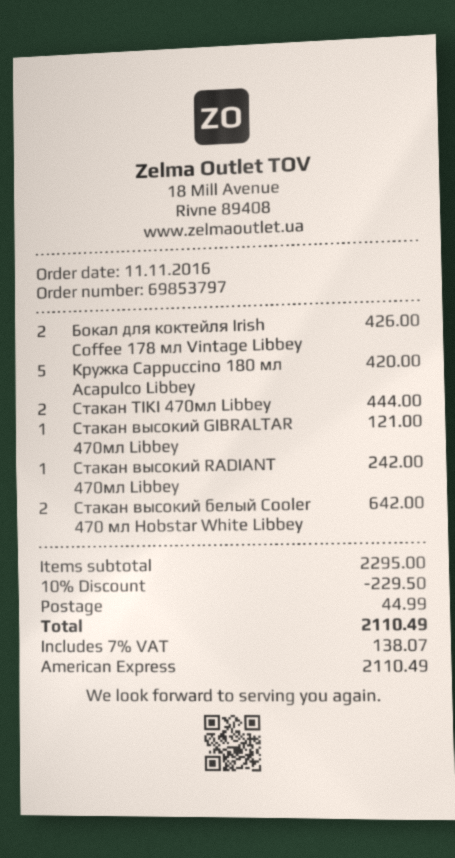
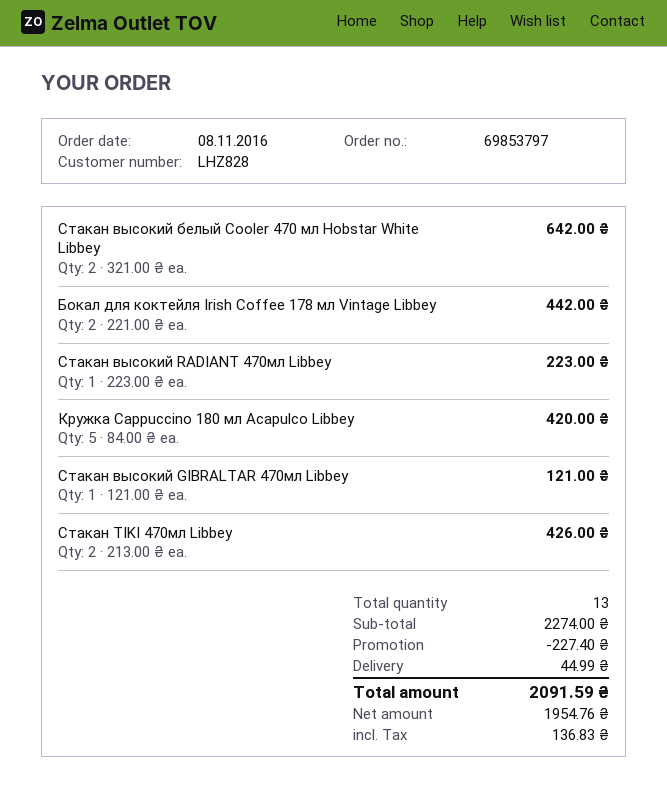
order date: 2016-11-11 -> 2016-11-08
Бокал для коктейля Irish Coffee 178 мл Vintage Libbey: 2 for 426.00 -> 2 for 442.00
Стакан TIKI 470мл Libbey: 2 for 444.00 -> 2 for 426.00
Стакан высокий RADIANT 470мл Libbey: 1 for 242.00 -> 1 for 223.00
subtotal: 2295.00 -> 2274.00
discount: 229.50 -> 227.40
tax: 138.07 -> 136.83
total: 2110.49 -> 2091.59

